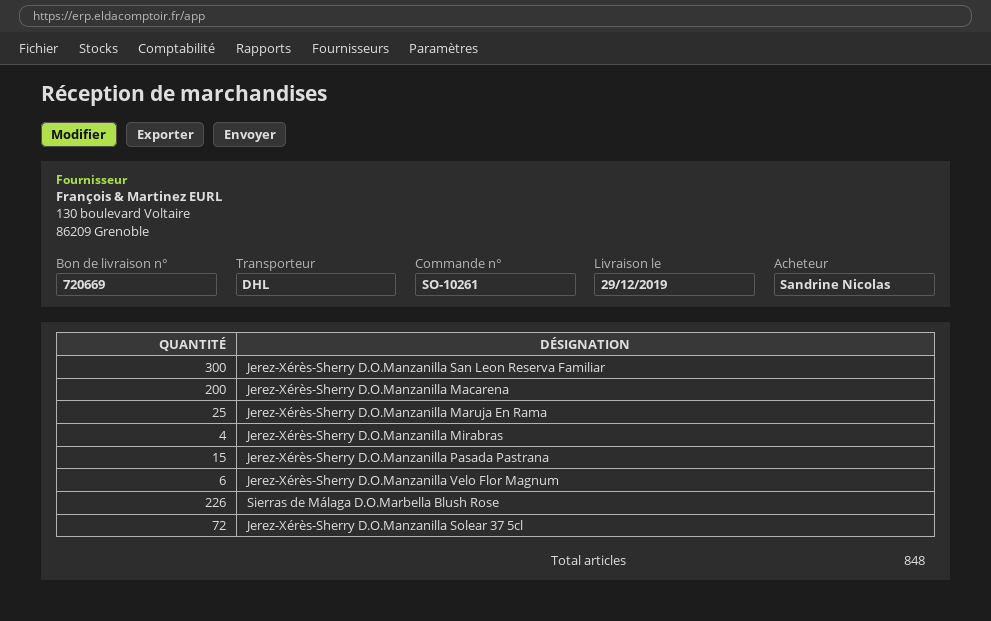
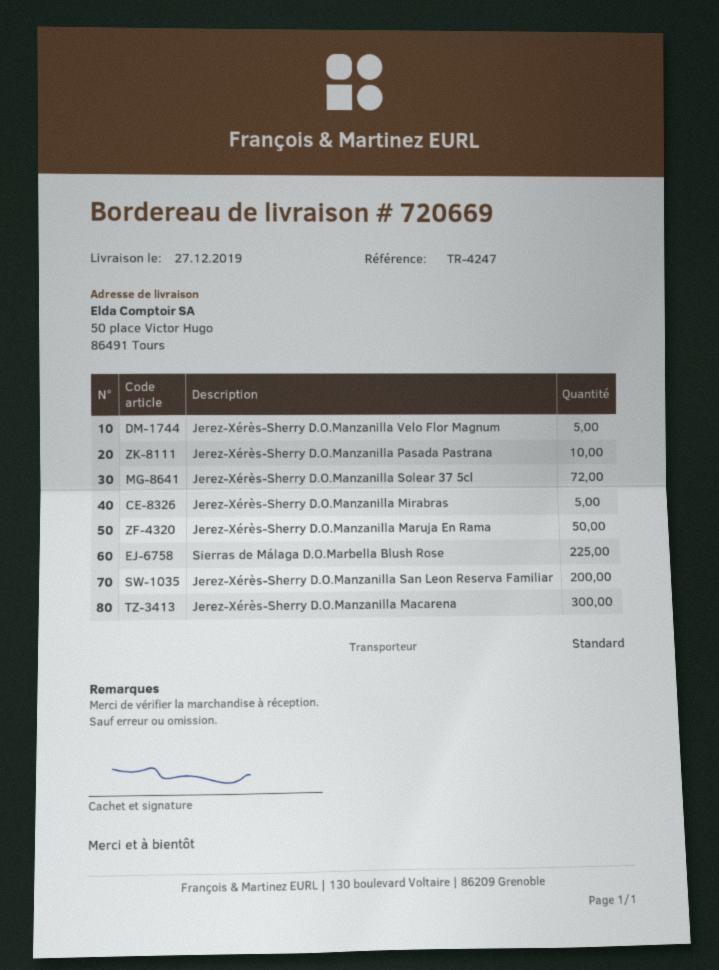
delivery date: 2019-12-29 -> 2019-12-27
shipping method: DHL -> standard
Jerez-Xérès-Sherry D.O.Manzanilla San Leon Reserva Familiar: 300 -> 200
Jerez-Xérès-Sherry D.O.Manzanilla Macarena: 200 -> 300
Jerez-Xérès-Sherry D.O.Manzanilla Maruja En Rama: 25 -> 50
Jerez-Xérès-Sherry D.O.Manzanilla Mirabras: 4 -> 5
Jerez-Xérès-Sherry D.O.Manzanilla Pasada Pastrana: 15 -> 10
Jerez-Xérès-Sherry D.O.Manzanilla Velo Flor Magnum: 6 -> 5
Sierras de Málaga D.O.Marbella Blush Rose: 226 -> 225

